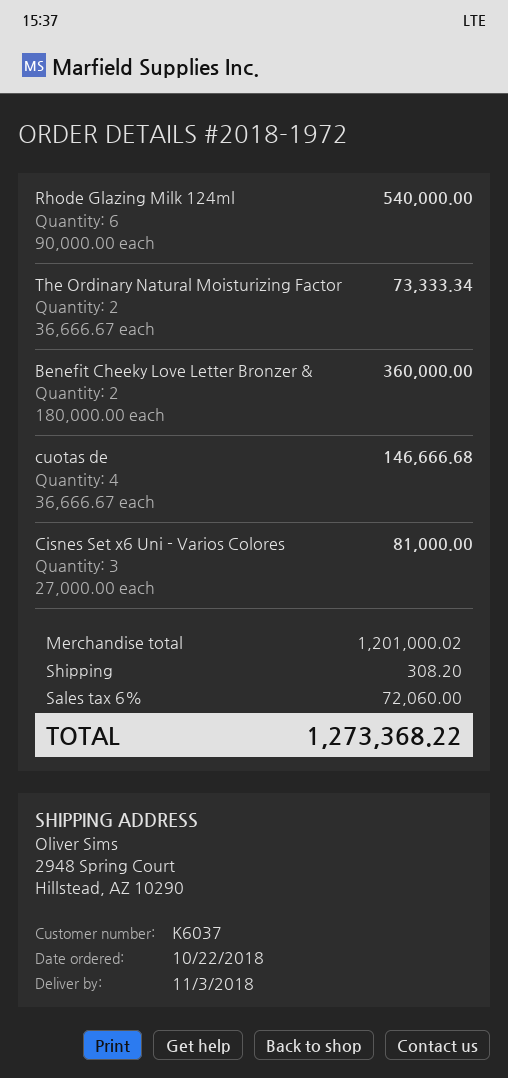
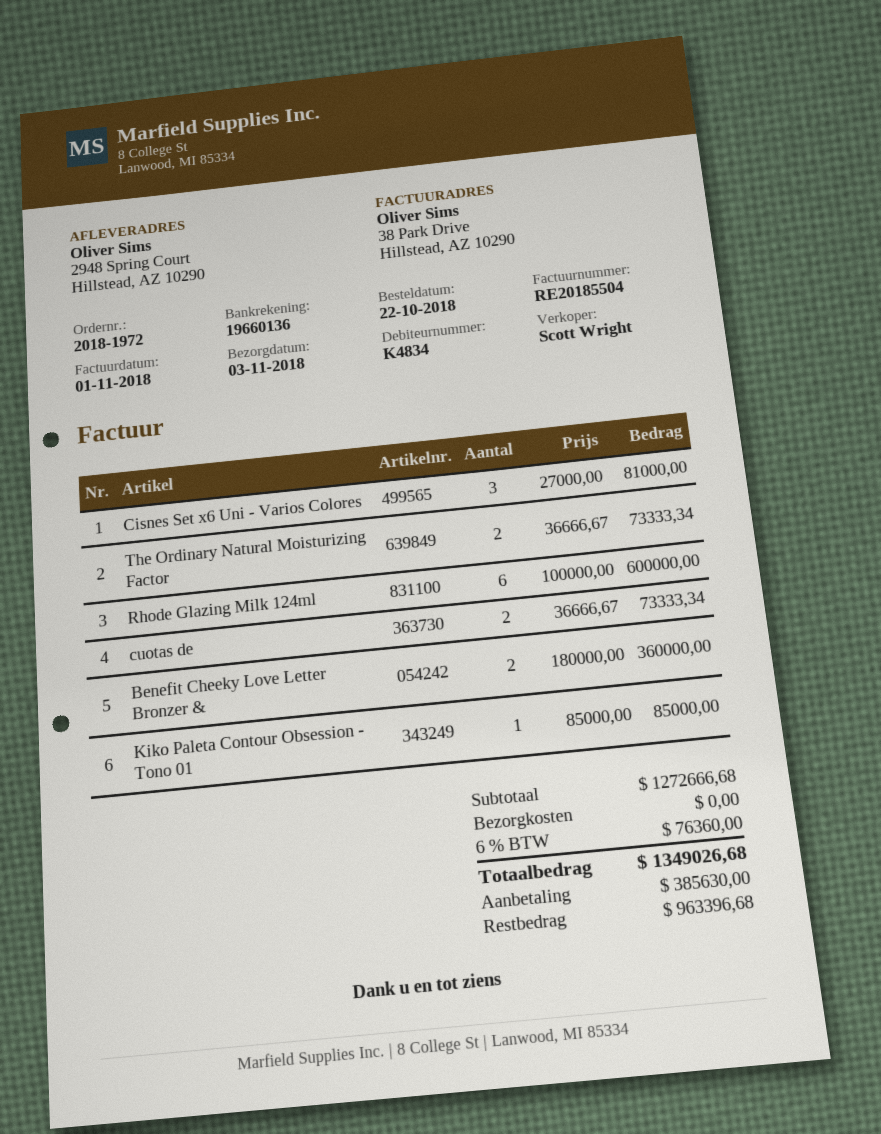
customer number: K6037 -> K4834
Rhode Glazing Milk 124ml: 6 x 90000.00 = 540000.00 -> 6 x 100000.00 = 600000.00
cuotas de: 4 x 36666.67 = 146666.68 -> 2 x 36666.67 = 73333.34
Kiko Paleta Contour Obsession - Tono 01: none -> 1 x 85000.00 = 85000.00
subtotal: 1201000.02 -> 1272666.68
shipping: 308.20 -> 0.00
tax: 6% = 72060.00 -> 6% = 76360.00
total: 1273368.22 -> 1349026.68

